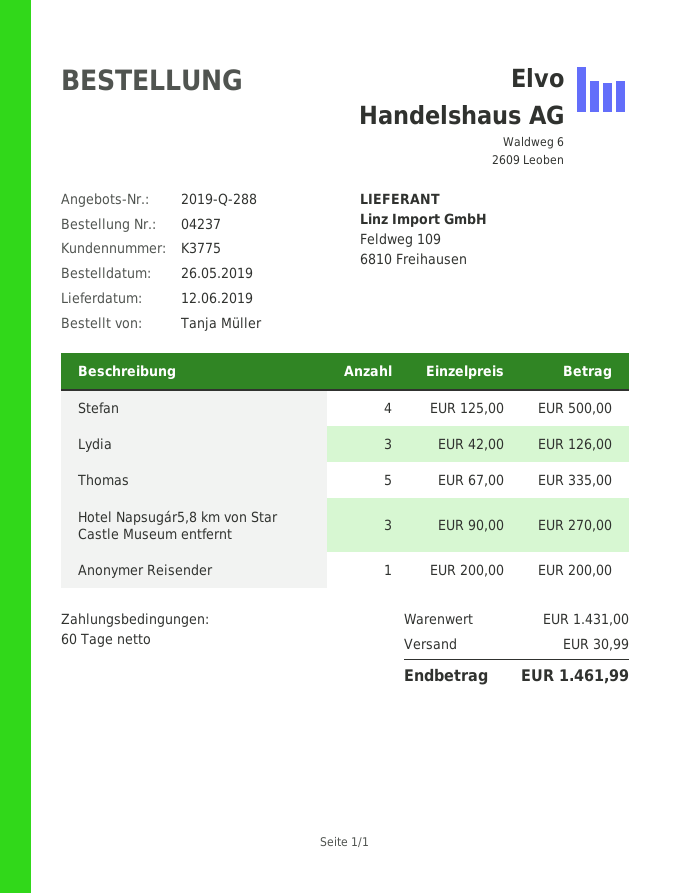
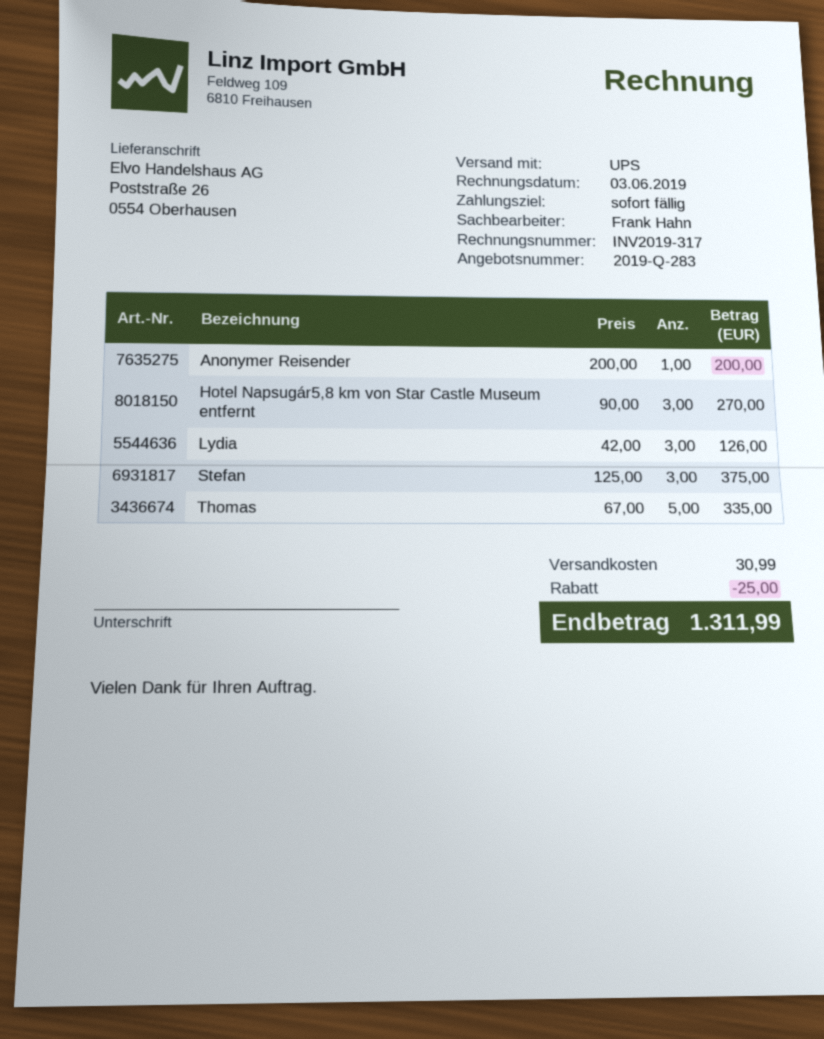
quote number: 2019-Q-288 -> 2019-Q-283
payment terms: 60 days -> on receipt
Stefan: 4 x 125.00 = 500.00 -> 3 x 125.00 = 375.00
discount: none -> 25.00
total: 1461.99 -> 1311.99

